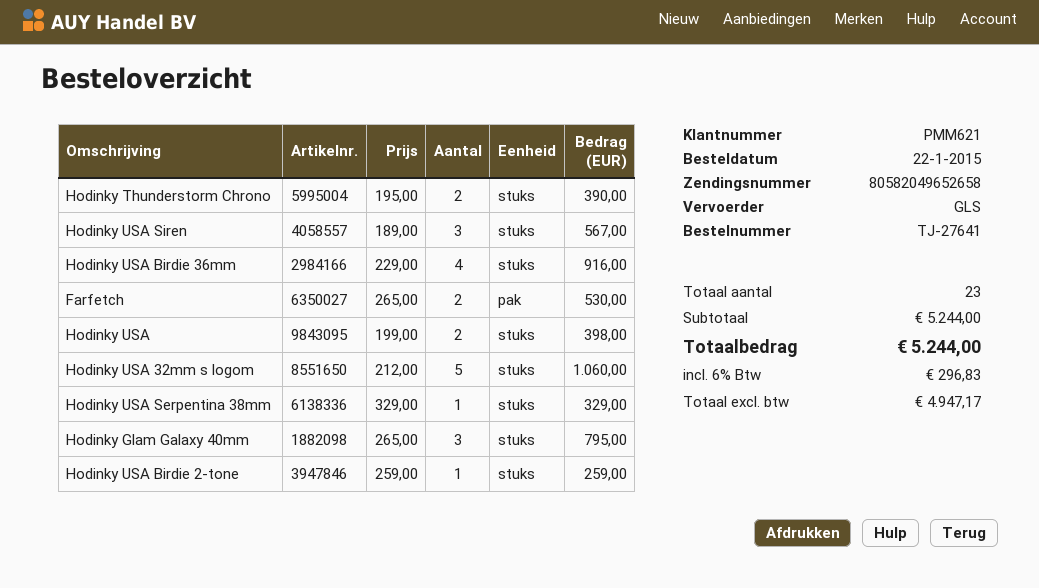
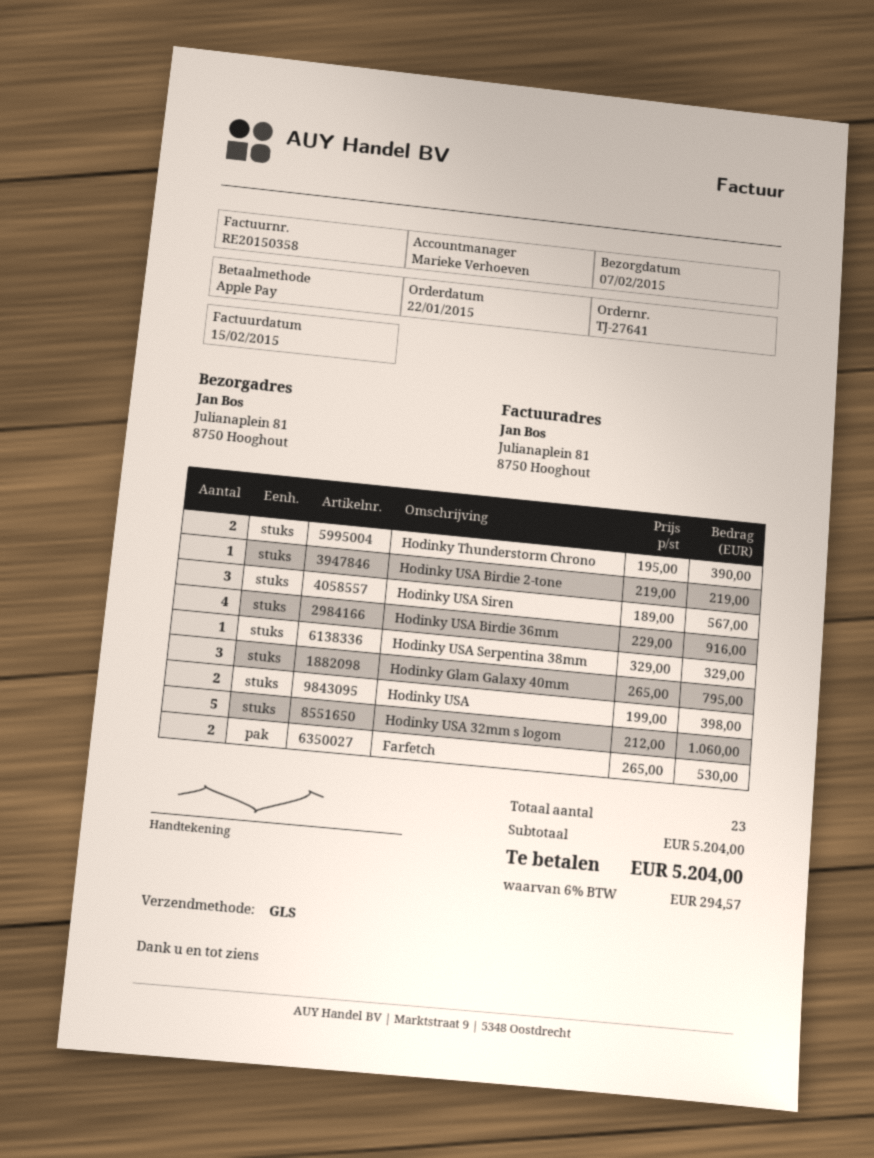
Hodinky USA Birdie 2-tone: 1 x 259.00 = 259.00 -> 1 x 219.00 = 219.00
subtotal: 5244.00 -> 5204.00
tax: 6% = 296.83 -> 6% = 294.57
total: 5244.00 -> 5204.00

